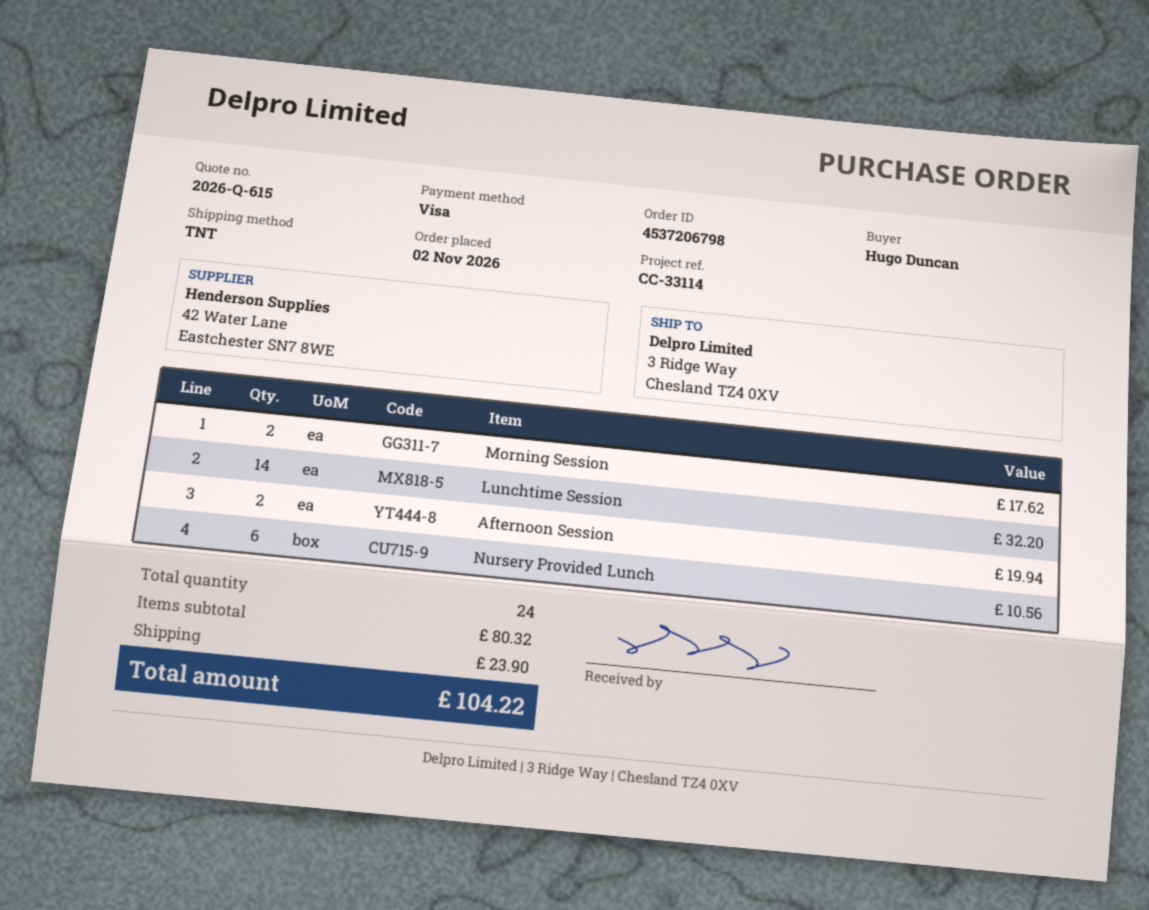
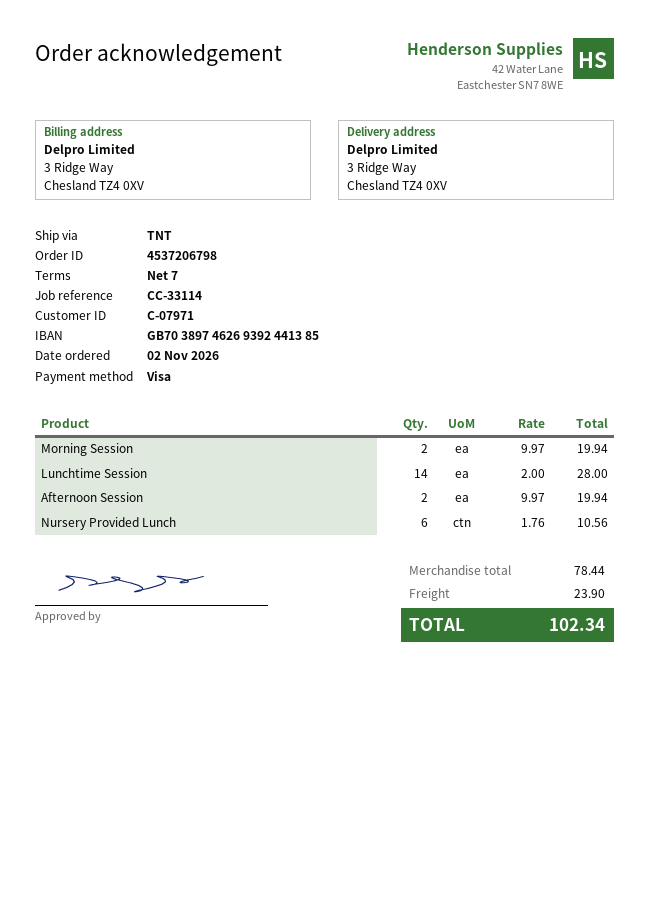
Morning Session: 2 for 17.62 -> 2 for 19.94
Lunchtime Session: 14 for 32.20 -> 14 for 28.00
subtotal: 80.32 -> 78.44
total: 104.22 -> 102.34

